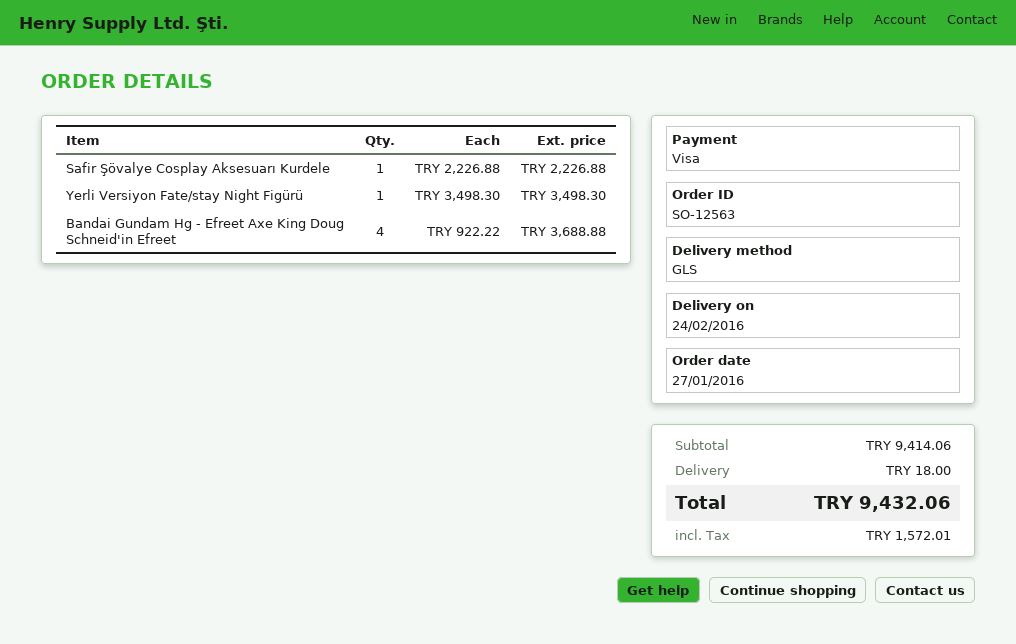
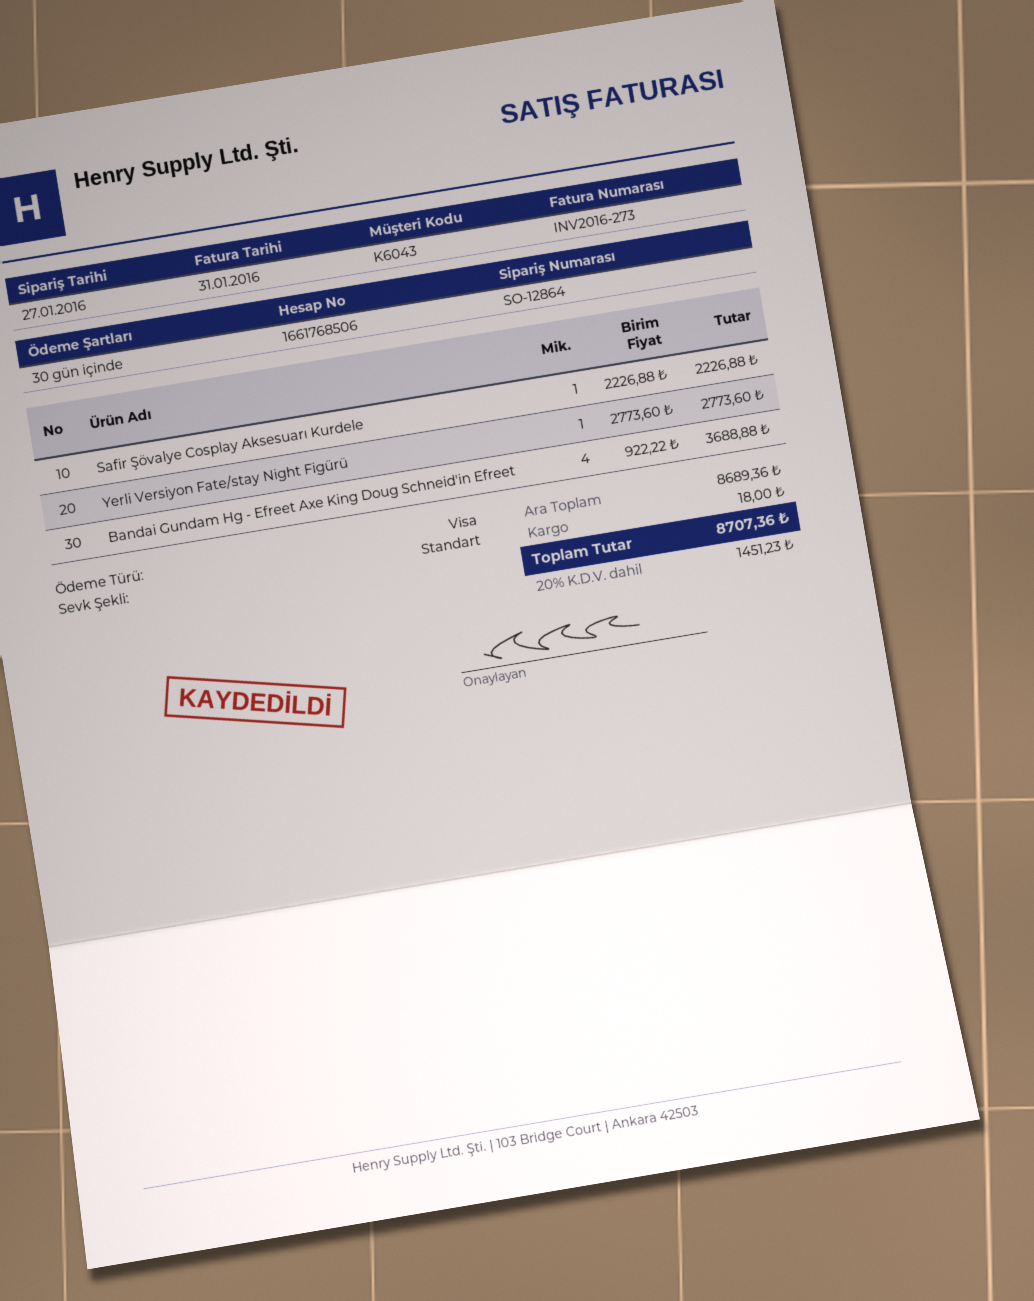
order number: SO-12563 -> SO-12864
shipping method: GLS -> standard
Yerli Versiyon Fate/stay Night Figürü: 1 x 3498.30 = 3498.30 -> 1 x 2773.60 = 2773.60
subtotal: 9414.06 -> 8689.36
tax: 1572.01 -> 1451.23
total: 9432.06 -> 8707.36

